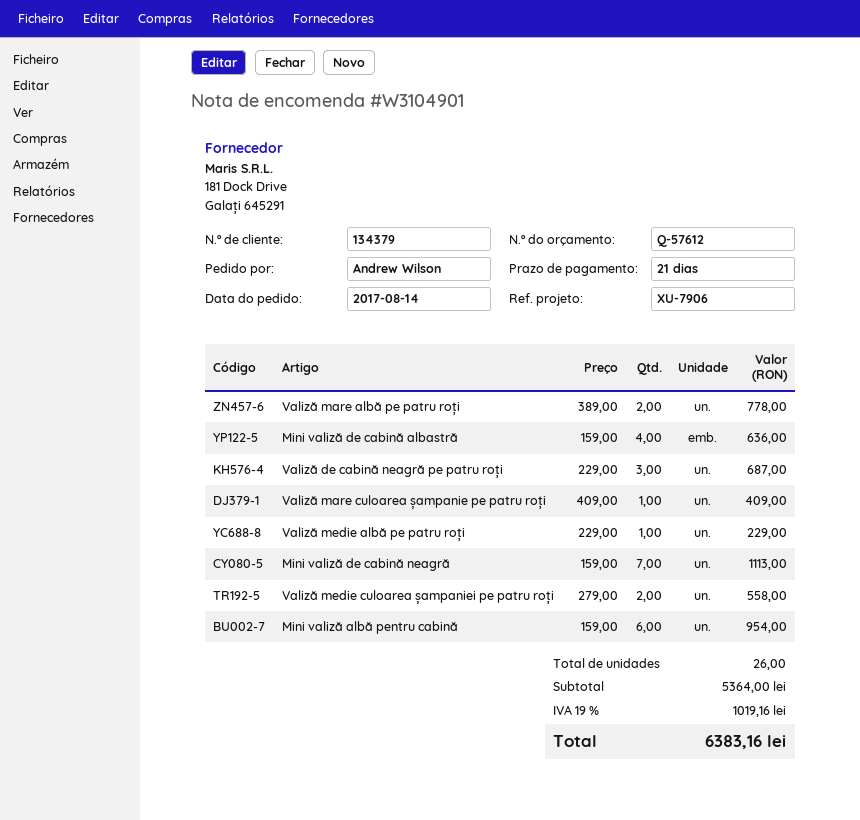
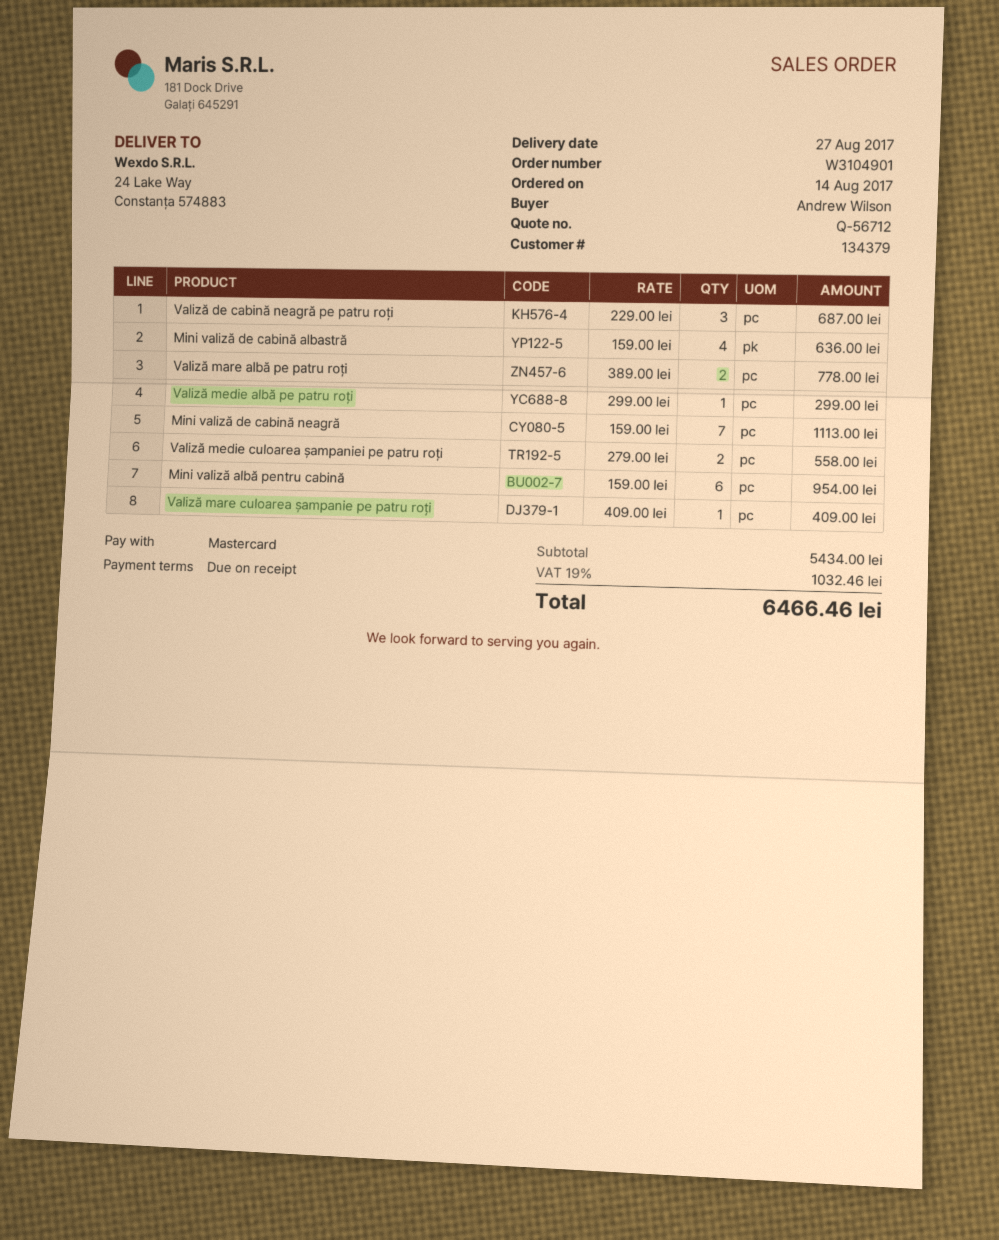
quote number: Q-57612 -> Q-56712
payment terms: 21 days -> on receipt
Valiză medie albă pe patru roți: 1 x 229.00 = 229.00 -> 1 x 299.00 = 299.00
subtotal: 5364.00 -> 5434.00
tax: 19% = 1019.16 -> 19% = 1032.46
total: 6383.16 -> 6466.46

